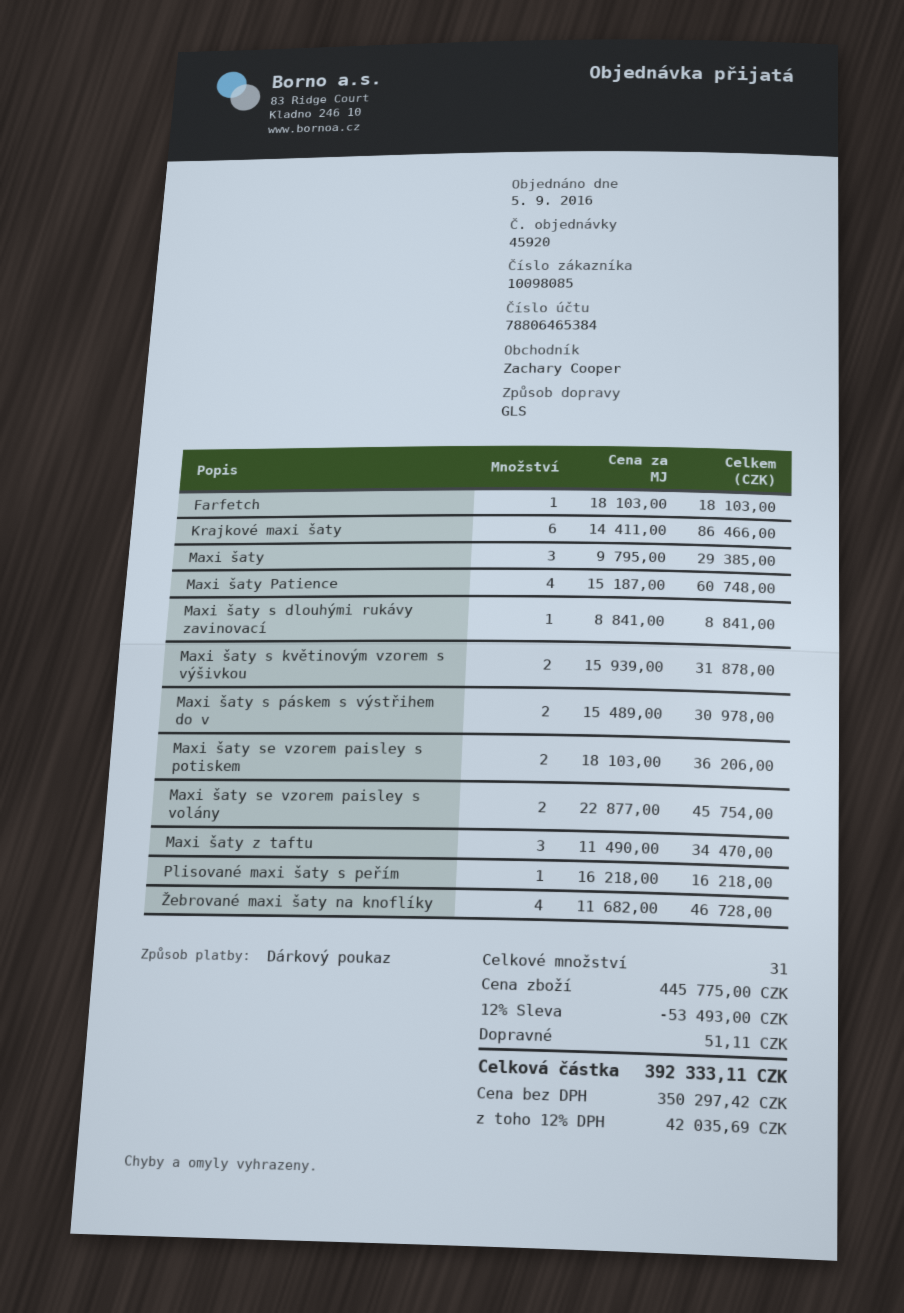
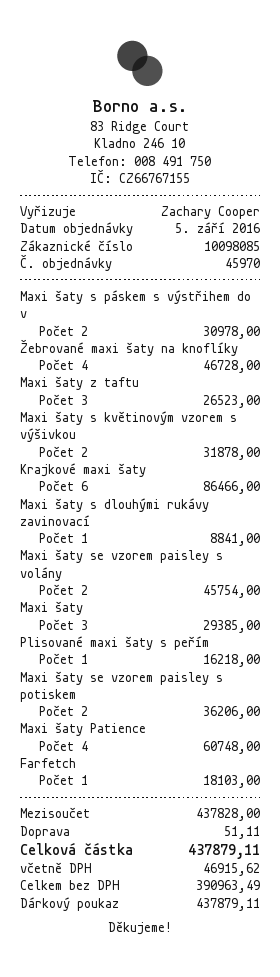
order number: 45920 -> 45970
Maxi šaty z taftu: 3 for 34470.00 -> 3 for 26523.00
subtotal: 445775.00 -> 437828.00
discount: 12% = 53493.00 -> none
net: 350297.42 -> 390963.49
tax: 42035.69 -> 46915.62
total: 392333.11 -> 437879.11

